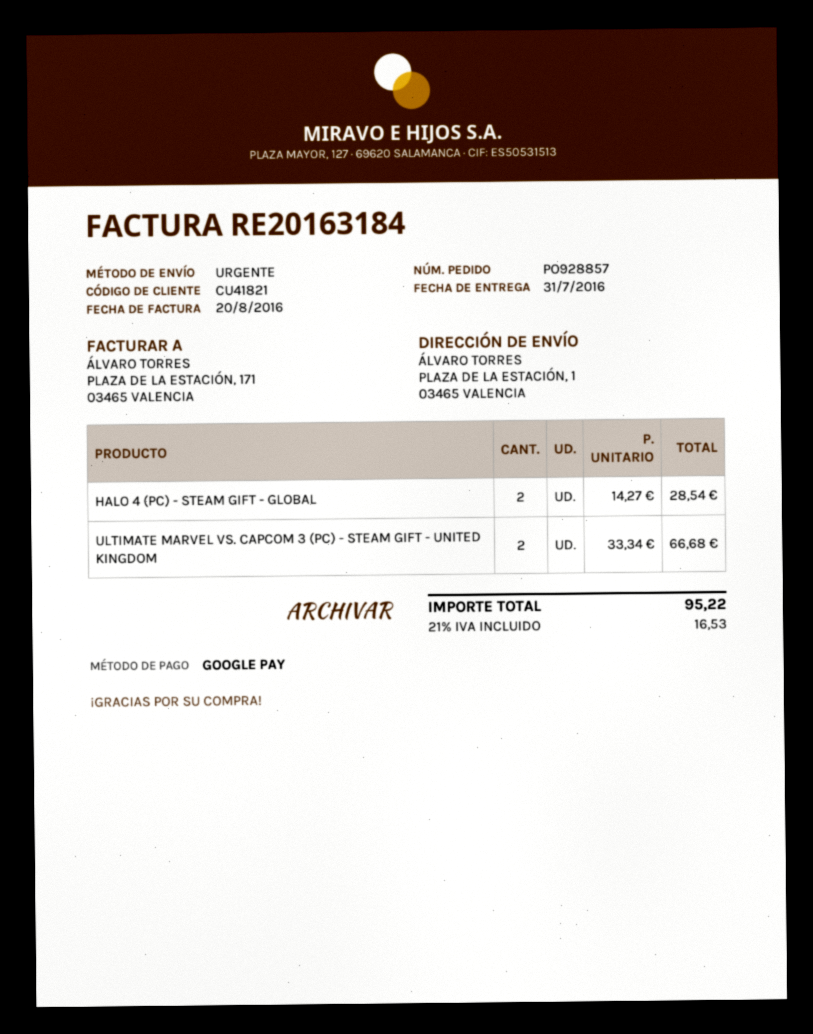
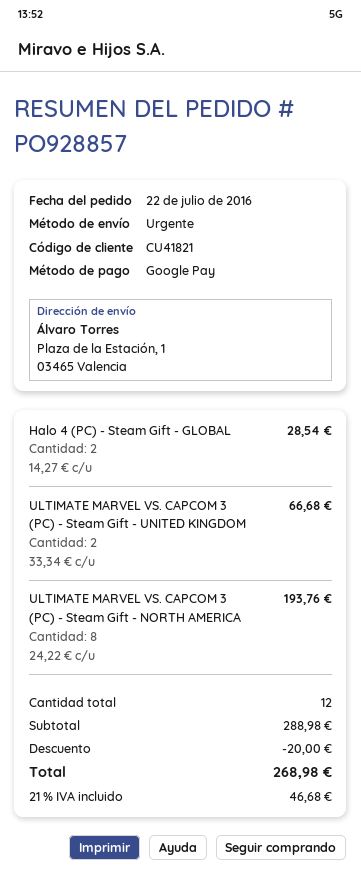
ULTIMATE MARVEL VS. CAPCOM 3 (PC) - Steam Gift - NORTH AMERICA: none -> 8 x 24.22 = 193.76
discount: none -> 20.00
tax: 21% = 16.53 -> 21% = 46.68
total: 95.22 -> 268.98

